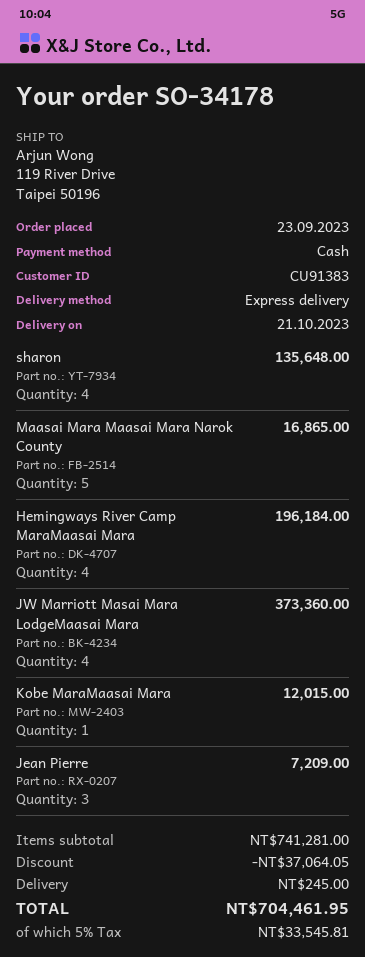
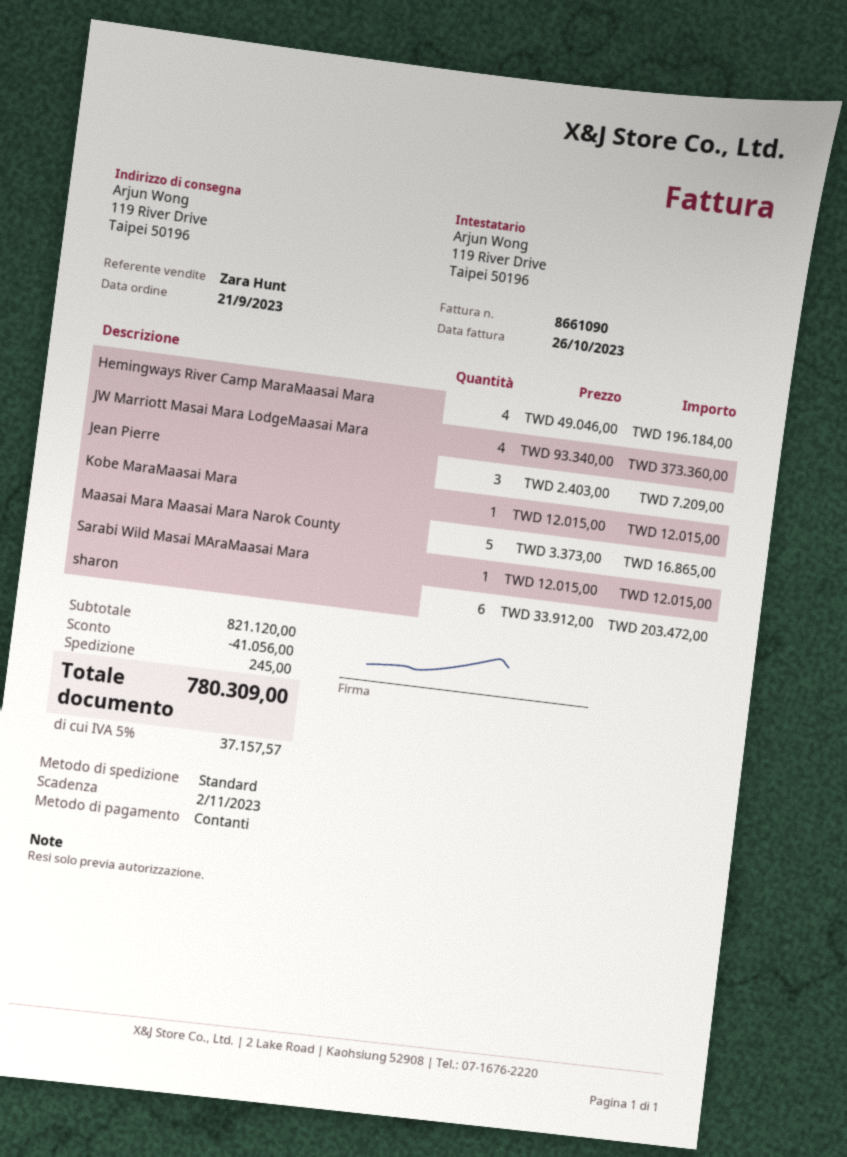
order date: 2023-09-23 -> 2023-09-21
shipping method: express -> standard
sharon: 4 for 135648.00 -> 6 for 203472.00
Sarabi Wild Masai MAraMaasai Mara: none -> 1 for 12015.00
subtotal: 741281.00 -> 821120.00
discount: 37064.05 -> 41056.00
tax: 5% = 33545.81 -> 5% = 37157.57
total: 704461.95 -> 780309.00

